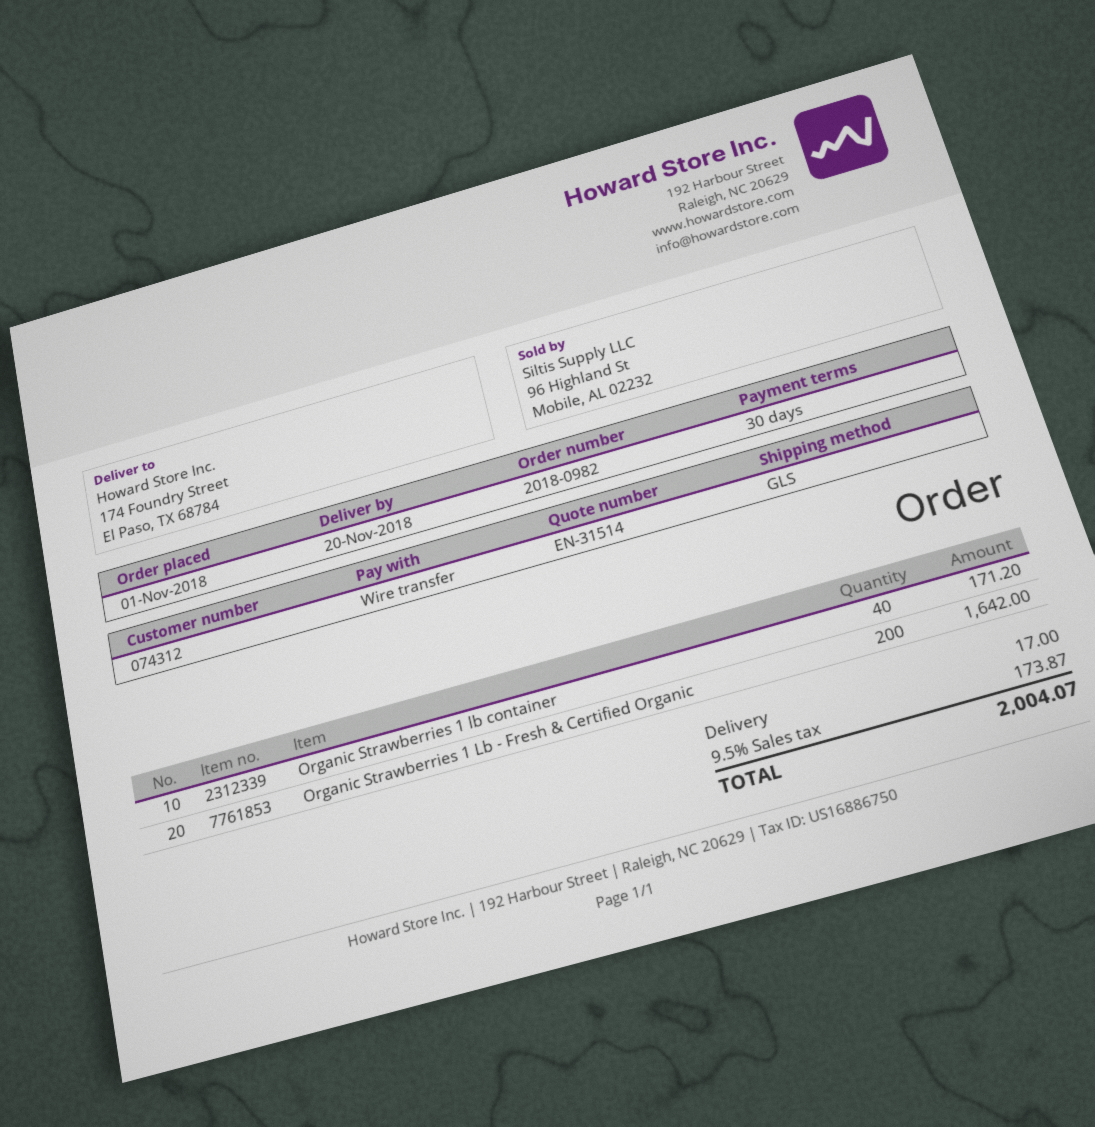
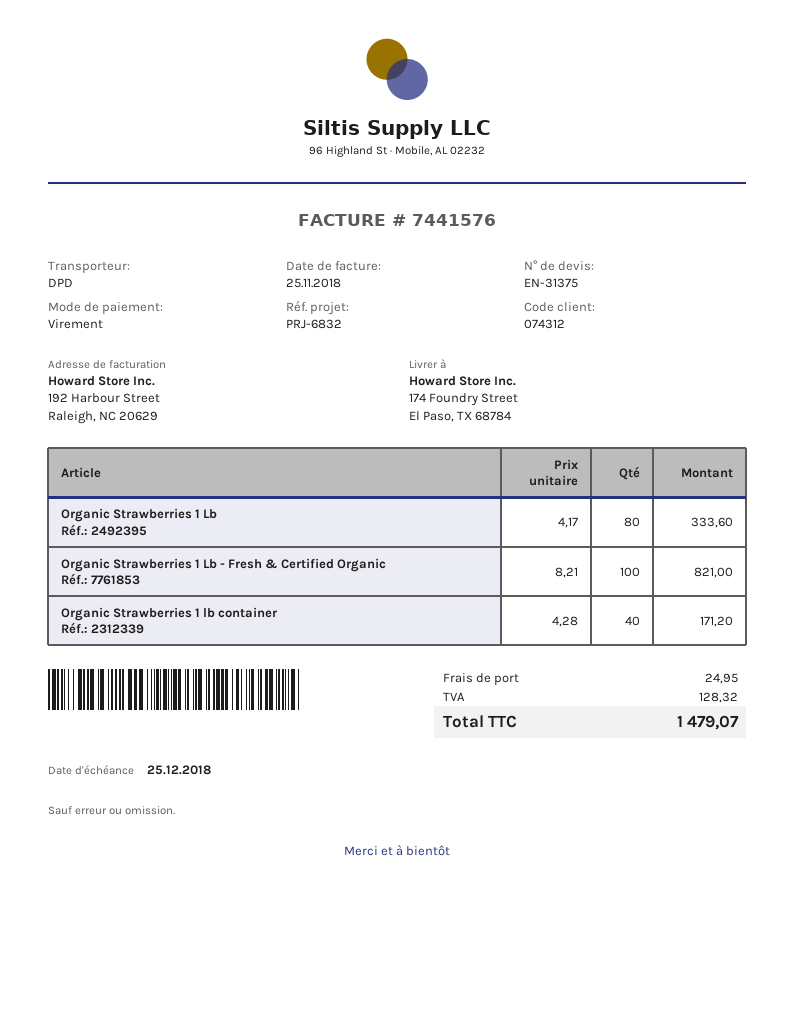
quote number: EN-31514 -> EN-31375
shipping method: GLS -> DPD
Organic Strawberries 1 Lb - Fresh & Certified Organic: 200 for 1642.00 -> 100 for 821.00
Organic Strawberries 1 Lb: none -> 80 for 333.60
shipping: 17.00 -> 24.95
tax: 173.87 -> 128.32
total: 2004.07 -> 1479.07

